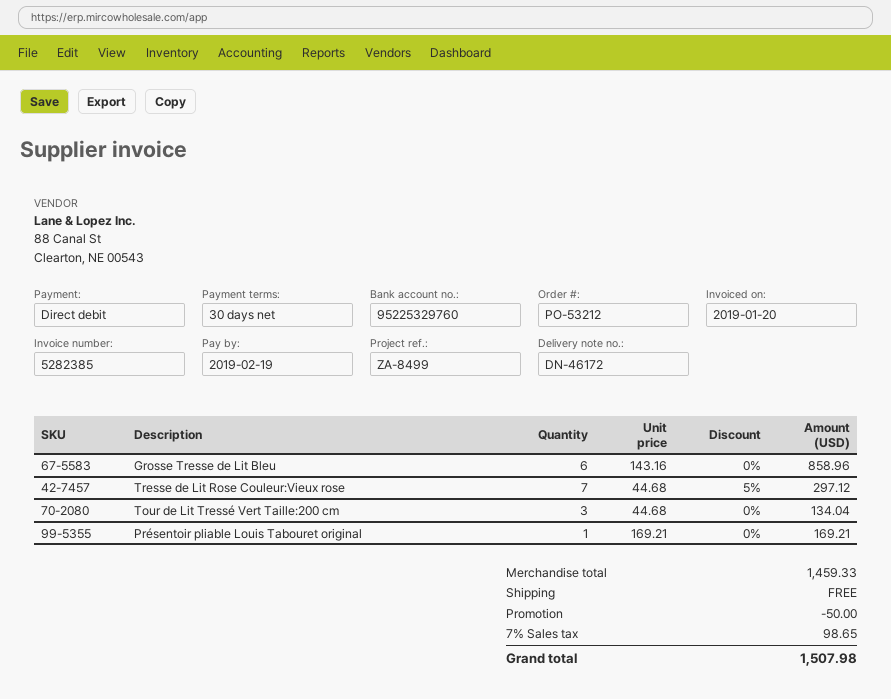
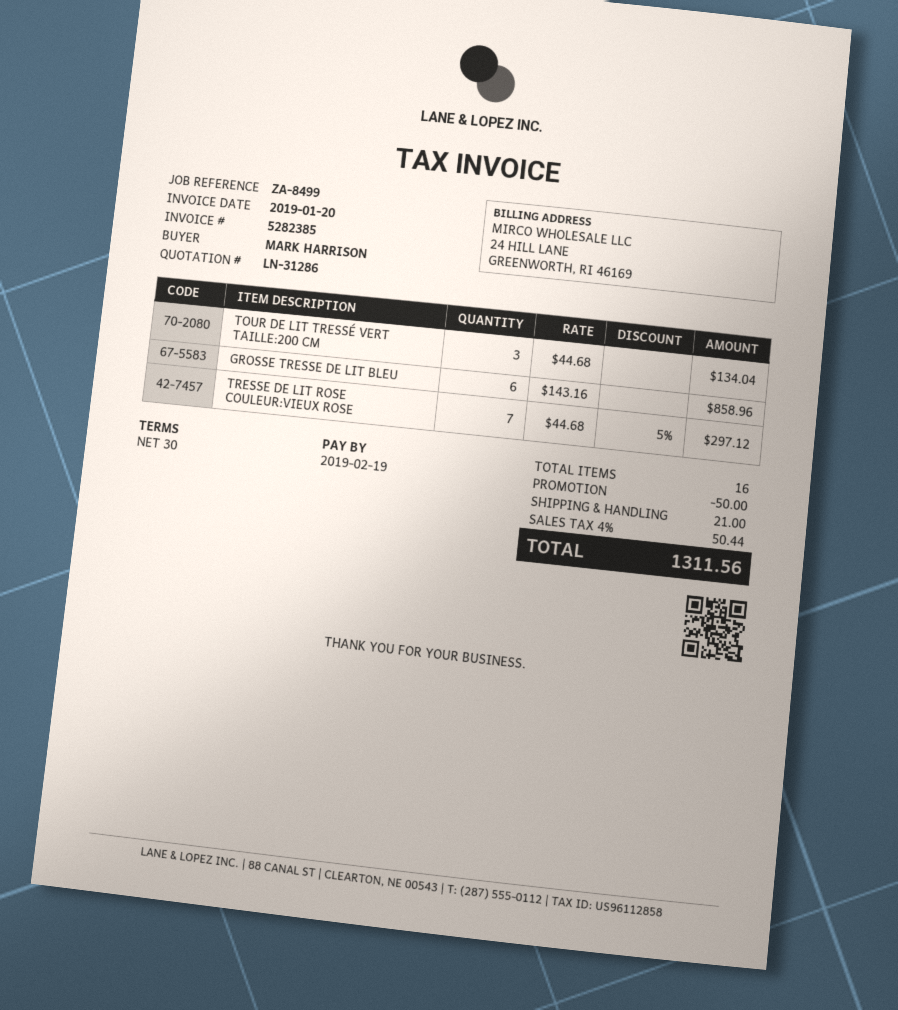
Présentoir pliable Louis Tabouret original: 1 x 169.21 = 169.21 -> none
shipping: 0.00 -> 21.00
tax: 7% = 98.65 -> 4% = 50.44
total: 1507.98 -> 1311.56

